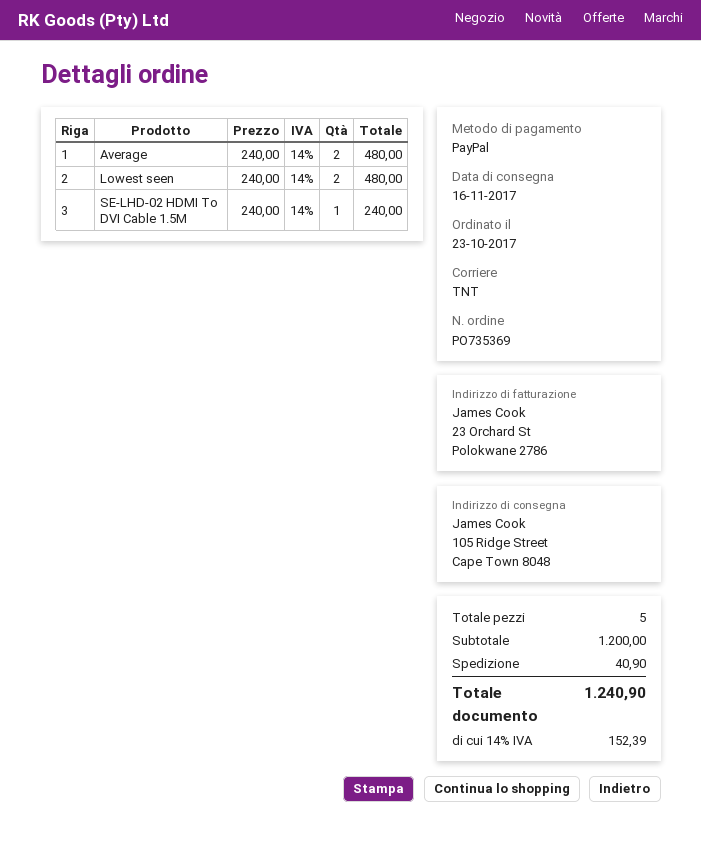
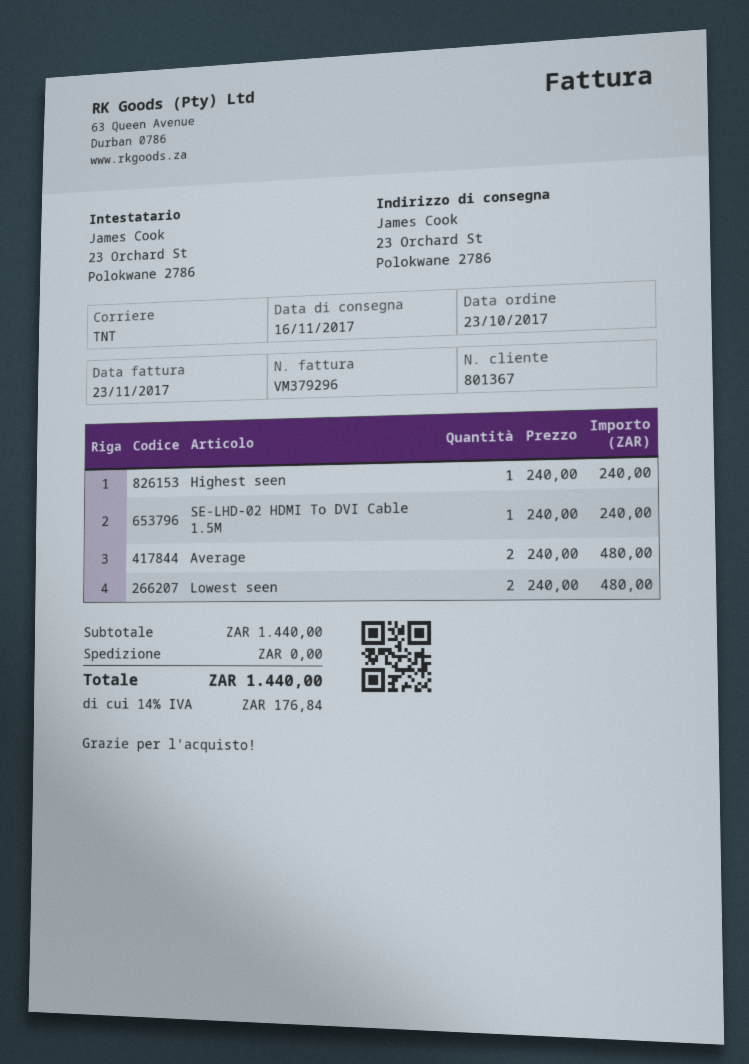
ship to: 105 Ridge Street, Cape Town 8048 -> 23 Orchard St, Polokwane 2786
Highest seen: none -> 1 x 240.00 = 240.00
subtotal: 1200.00 -> 1440.00
shipping: 40.90 -> 0.00
tax: 14% = 152.39 -> 14% = 176.84
total: 1240.90 -> 1440.00

